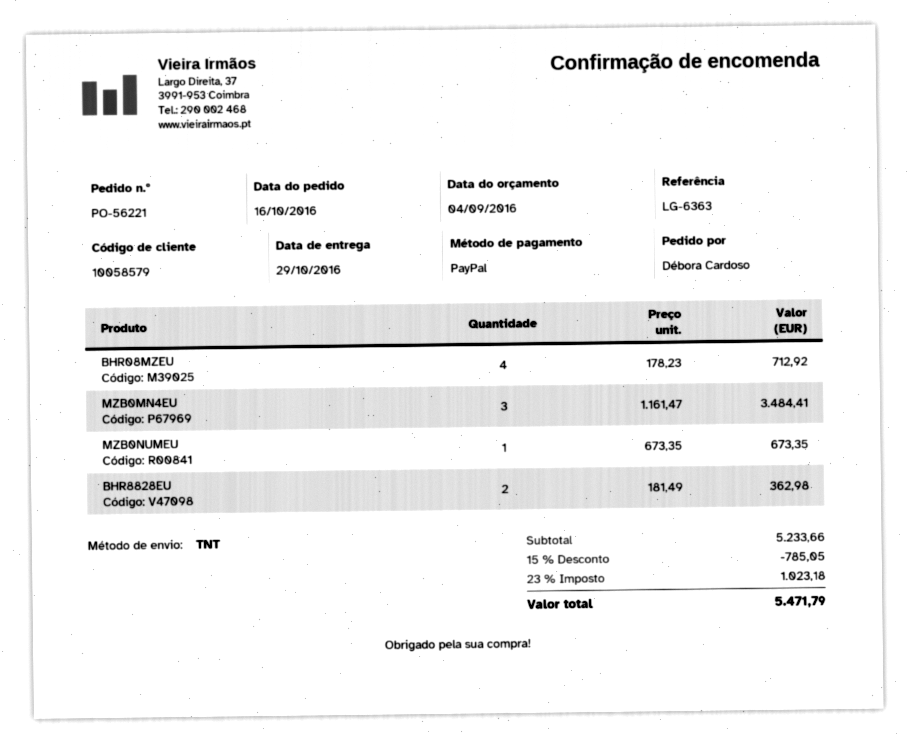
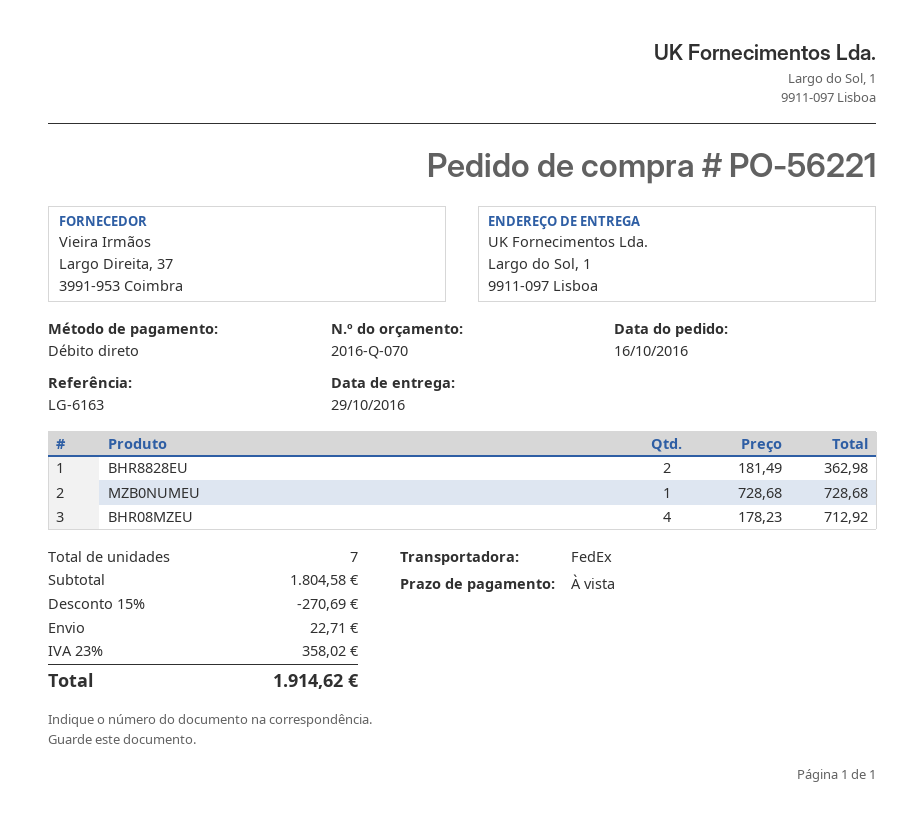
reference: LG-6363 -> LG-6163
payment method: PayPal -> direct debit
shipping method: TNT -> FedEx
MZB0MN4EU: 3 x 1161.47 = 3484.41 -> none
MZB0NUMEU: 1 x 673.35 = 673.35 -> 1 x 728.68 = 728.68
subtotal: 5233.66 -> 1804.58
discount: 15% = 785.05 -> 15% = 270.69
shipping: none -> 22.71
tax: 23% = 1023.18 -> 23% = 358.02
total: 5471.79 -> 1914.62

